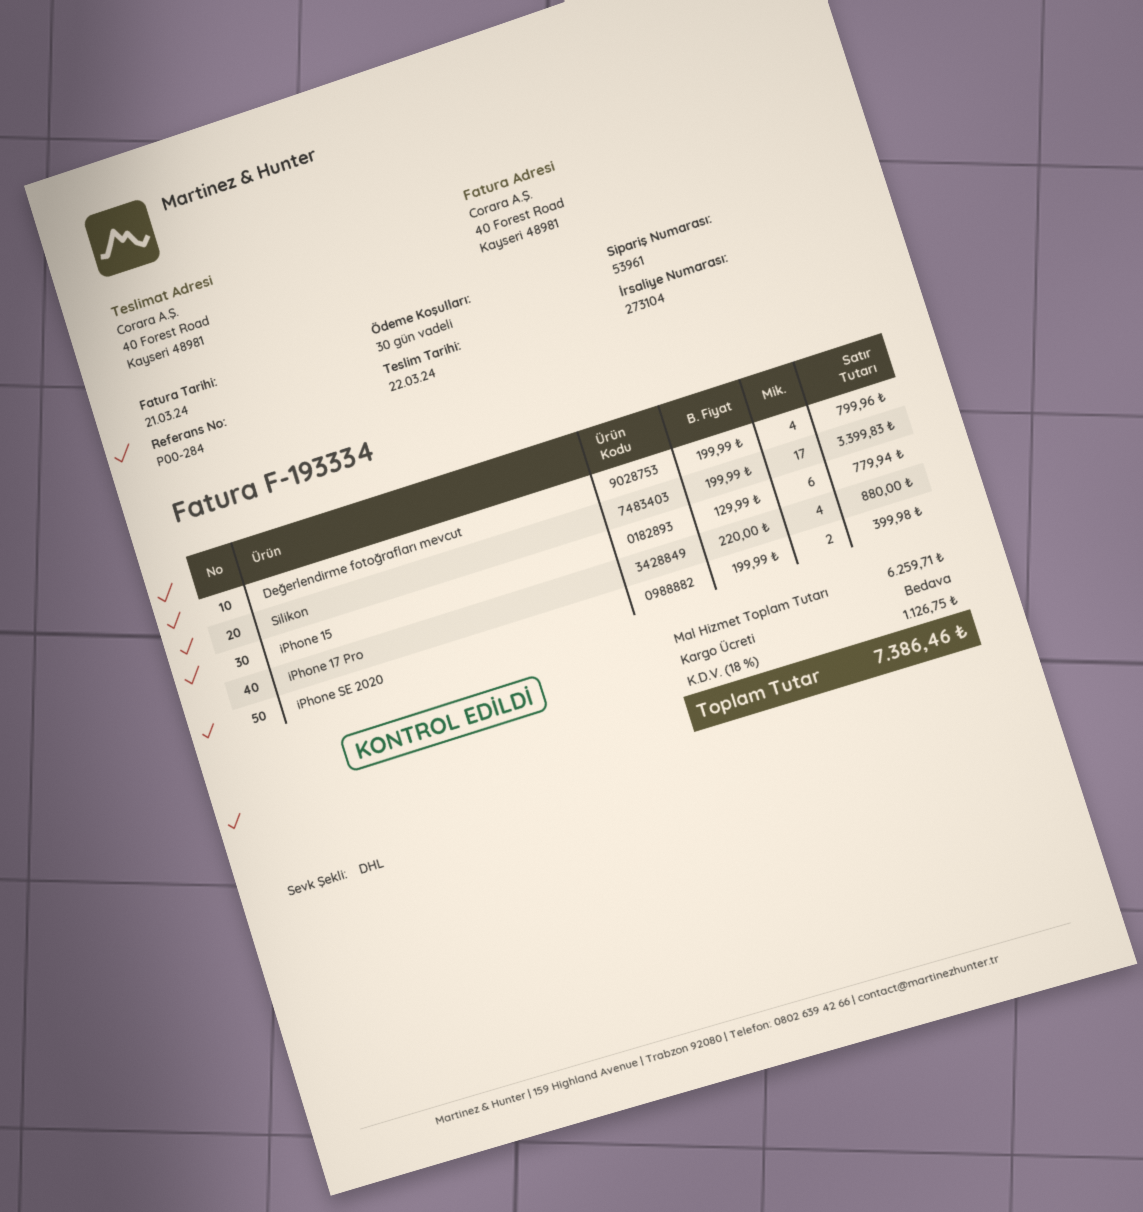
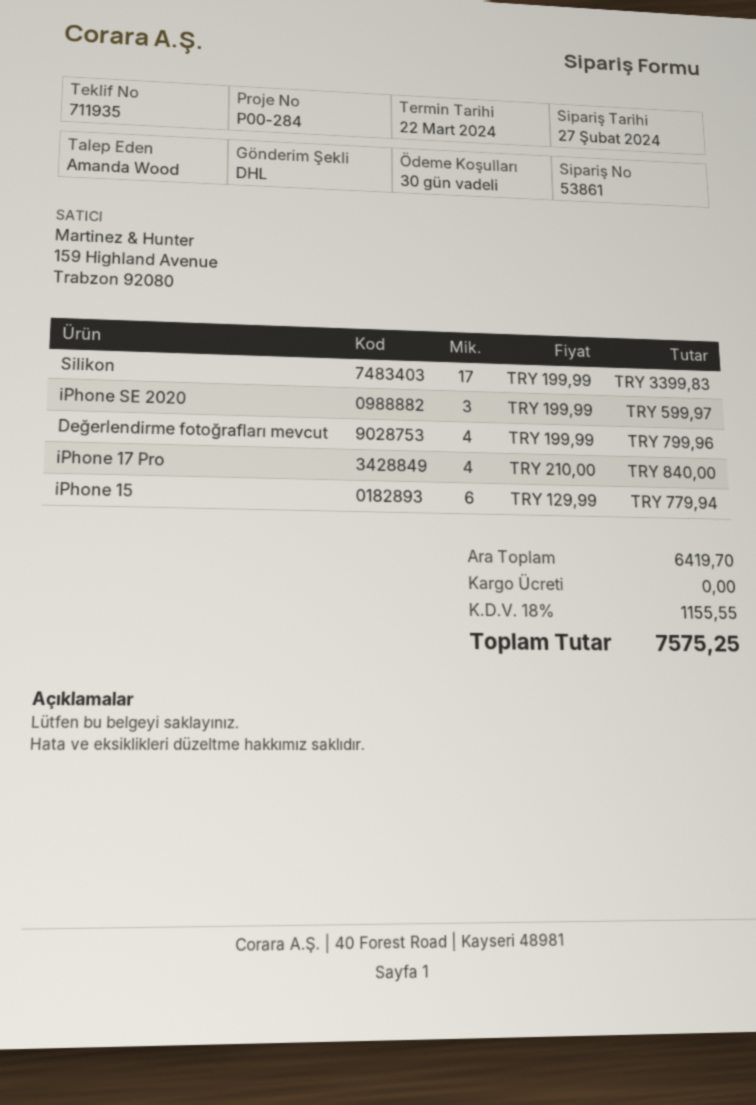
order number: 53961 -> 53861
iPhone 17 Pro: 4 x 220.00 = 880.00 -> 4 x 210.00 = 840.00
iPhone SE 2020: 2 x 199.99 = 399.98 -> 3 x 199.99 = 599.97
subtotal: 6259.71 -> 6419.70
tax: 18% = 1126.75 -> 18% = 1155.55
total: 7386.46 -> 7575.25

